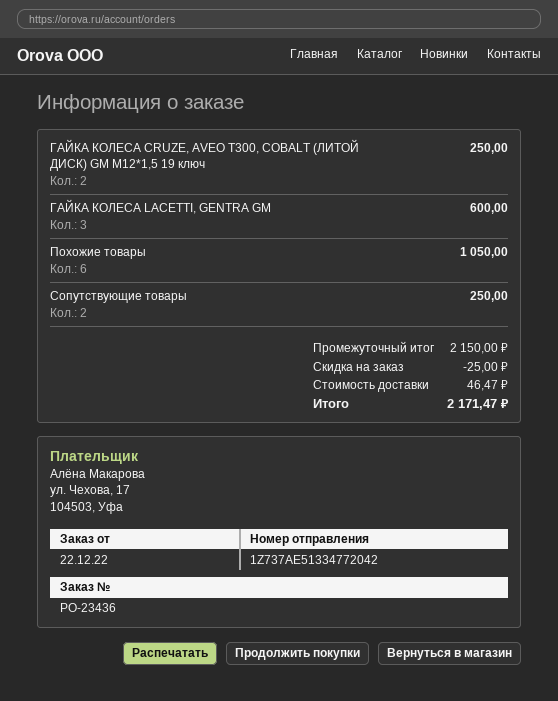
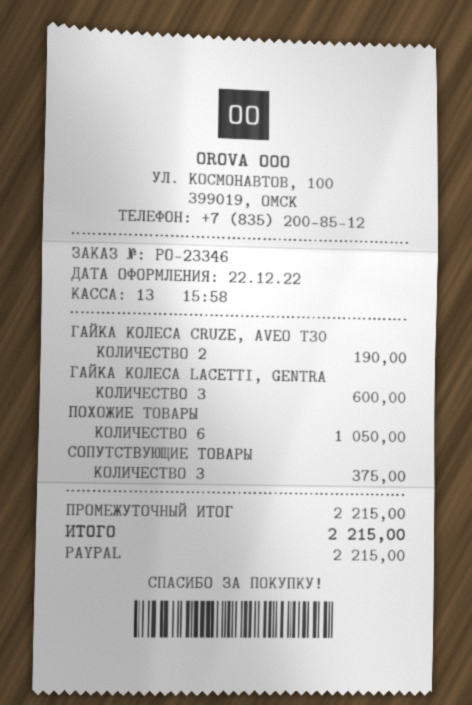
order number: PO-23436 -> PO-23346
ГАЙКА КОЛЕСА CRUZE, AVEO T300, COBALT (ЛИТОЙ ДИСК) GM M12*1,5 19 ключ: 2 for 250.00 -> 2 for 190.00
Сопутствующие товары: 2 for 250.00 -> 3 for 375.00
subtotal: 2150.00 -> 2215.00
discount: 25.00 -> none
shipping: 46.47 -> none
total: 2171.47 -> 2215.00

